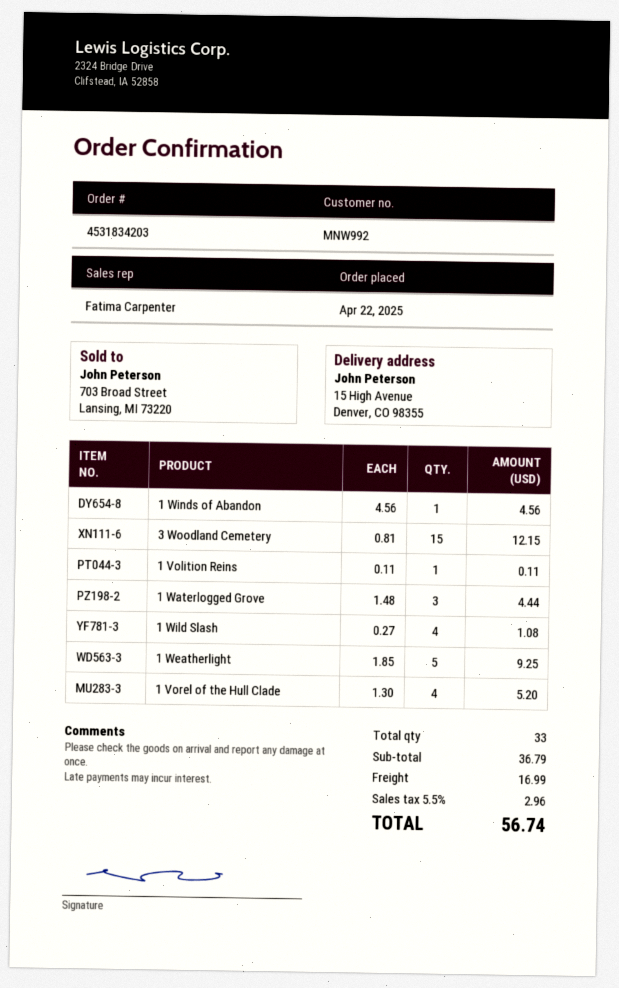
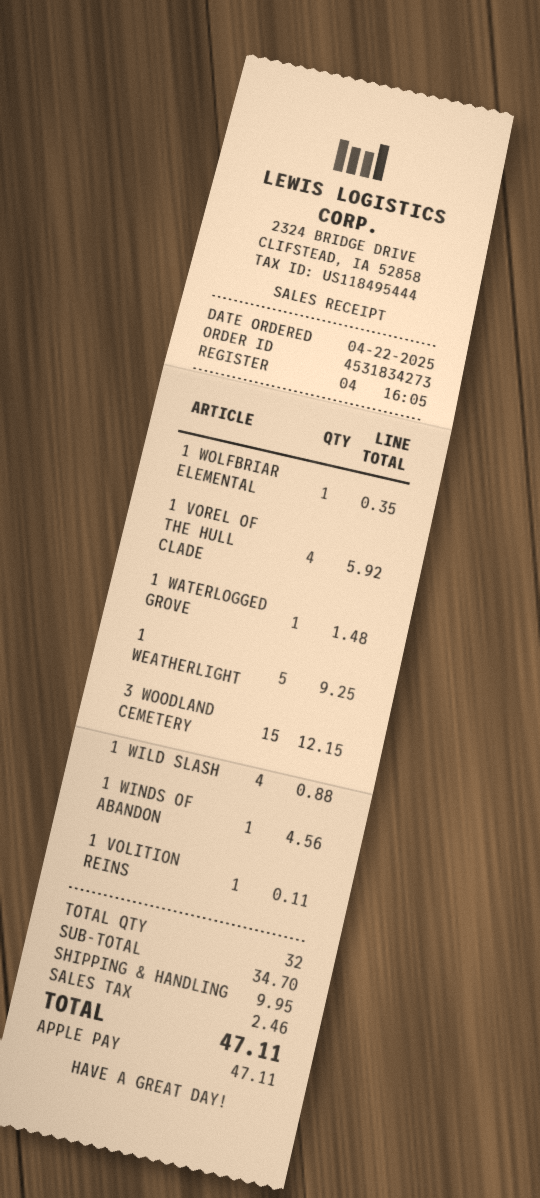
order number: 4531834203 -> 4531834273
1 Waterlogged Grove: 3 for 4.44 -> 1 for 1.48
1 Wild Slash: 4 for 1.08 -> 4 for 0.88
1 Vorel of the Hull Clade: 4 for 5.20 -> 4 for 5.92
1 WOLFBRIAR ELEMENTAL: none -> 1 for 0.35
total quantity: 33 -> 32
subtotal: 36.79 -> 34.70
shipping: 16.99 -> 9.95
tax: 2.96 -> 2.46
total: 56.74 -> 47.11

